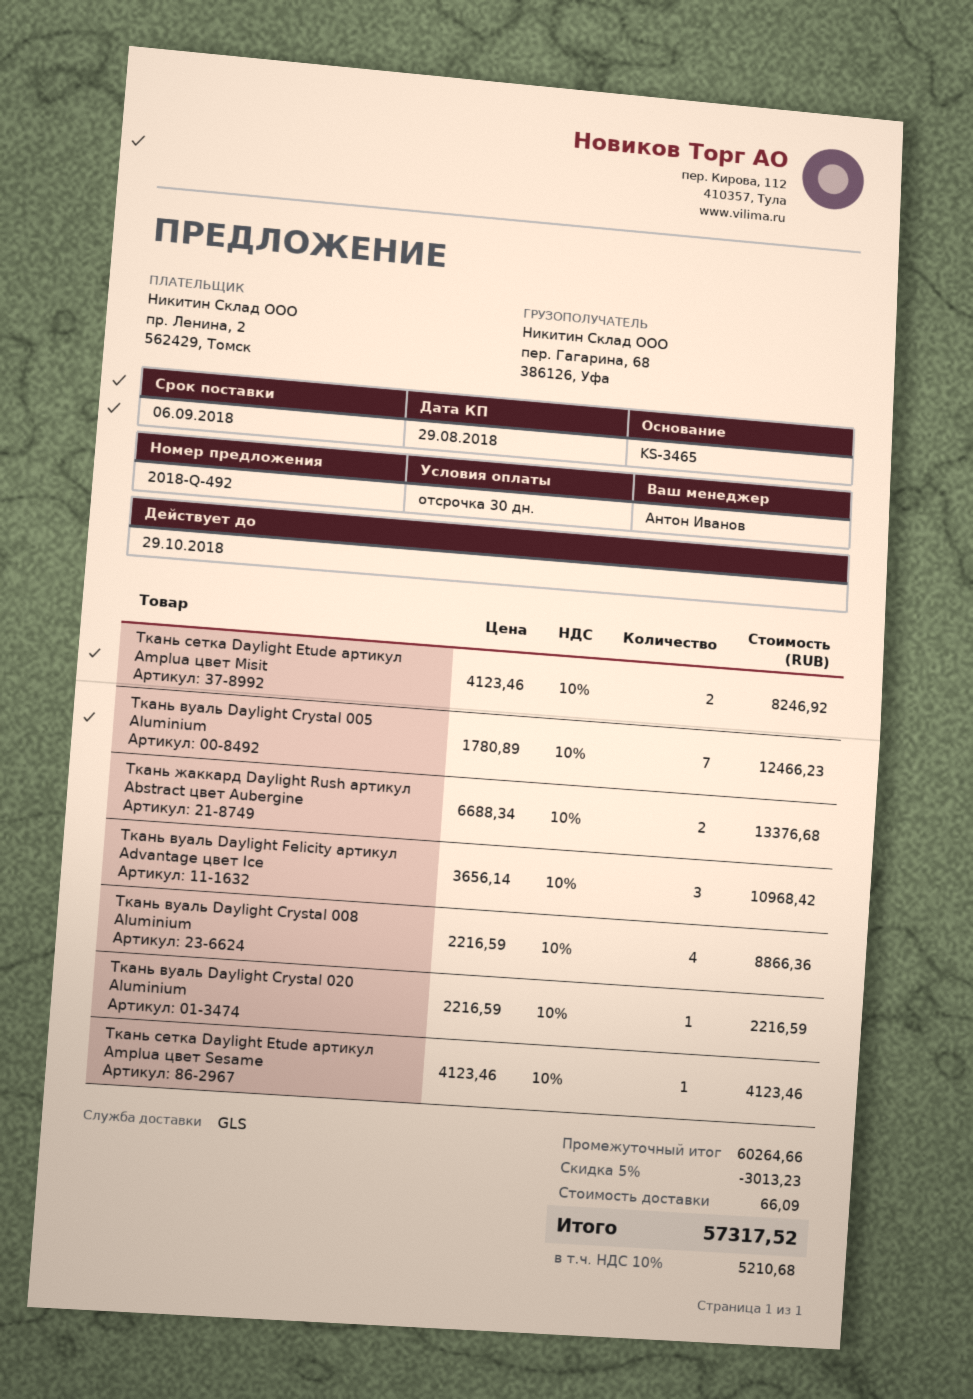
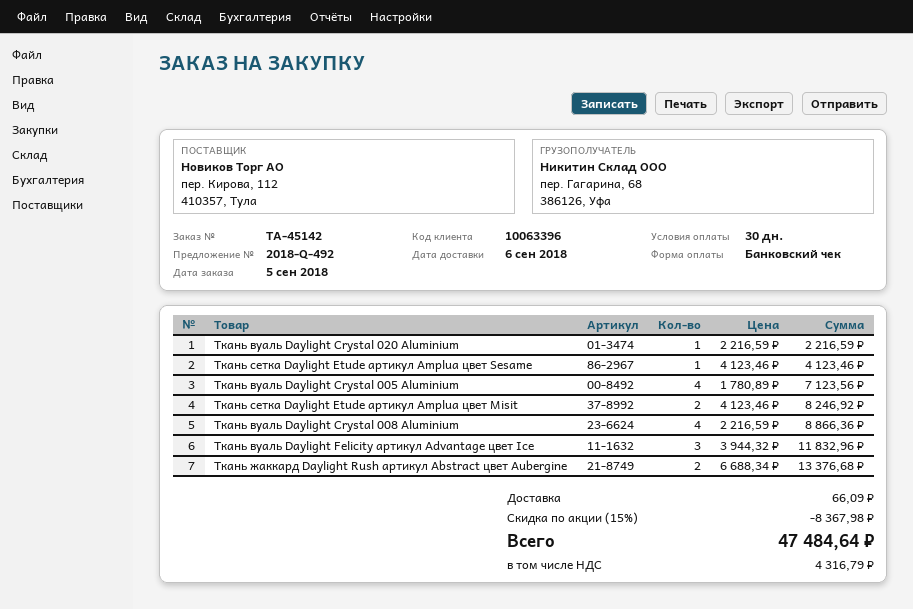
Ткань вуаль Daylight Crystal 005 Aluminium: 7 x 1780.89 = 12466.23 -> 4 x 1780.89 = 7123.56
Ткань вуаль Daylight Felicity артикул Advantage цвет Ice: 3 x 3656.14 = 10968.42 -> 3 x 3944.32 = 11832.96
discount: 5% = 3013.23 -> 15% = 8367.98
tax: 5210.68 -> 4316.79
total: 57317.52 -> 47484.64

